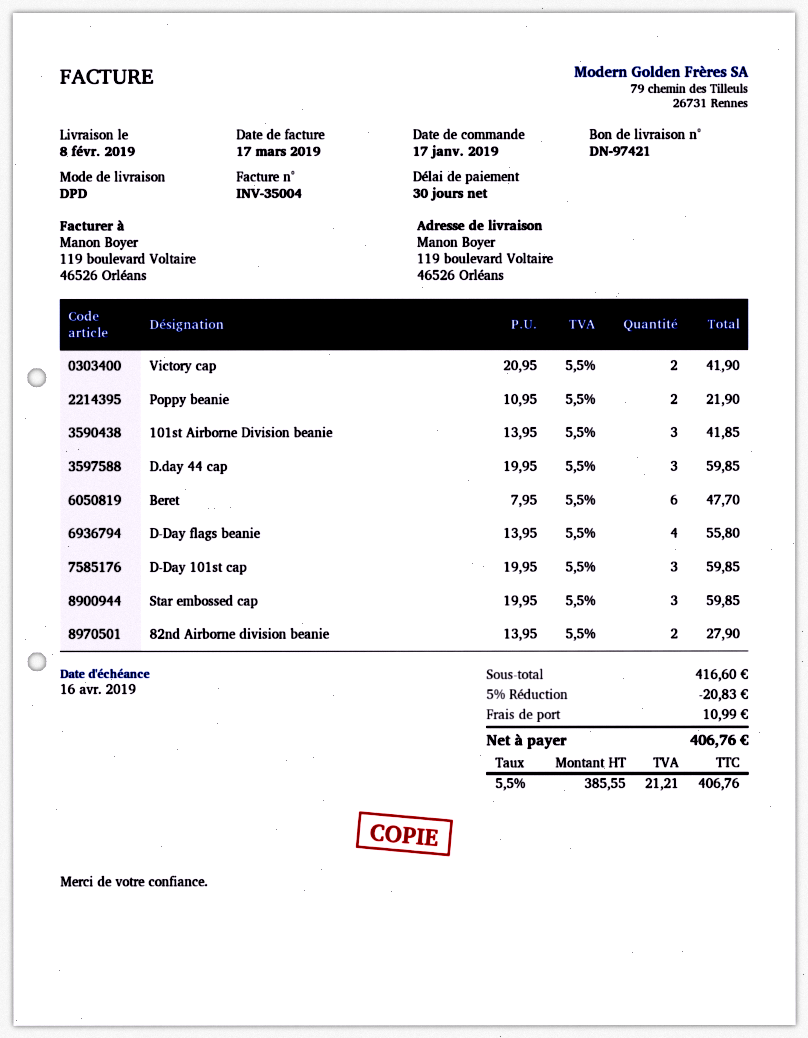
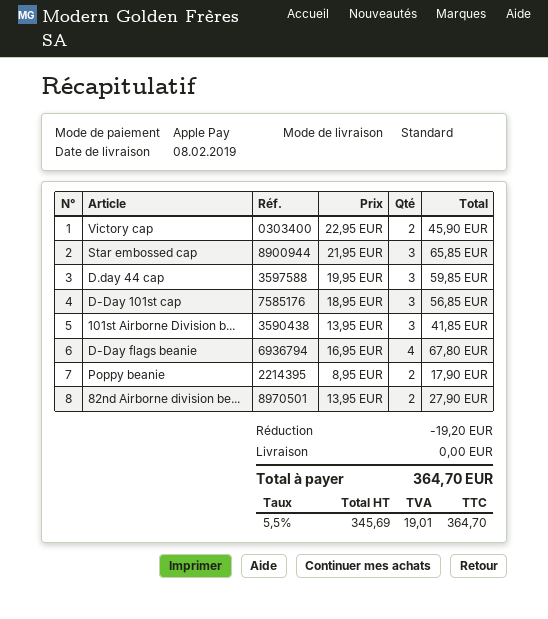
shipping method: DPD -> standard
Victory cap: 2 x 20.95 = 41.90 -> 2 x 22.95 = 45.90
Poppy beanie: 2 x 10.95 = 21.90 -> 2 x 8.95 = 17.90
Beret: 6 x 7.95 = 47.70 -> none
D-Day flags beanie: 4 x 13.95 = 55.80 -> 4 x 16.95 = 67.80
D-Day 101st cap: 3 x 19.95 = 59.85 -> 3 x 18.95 = 56.85
Star embossed cap: 3 x 19.95 = 59.85 -> 3 x 21.95 = 65.85
discount: 20.83 -> 19.20
shipping: 10.99 -> 0.00
net: 385.55 -> 345.69
tax: 5.5% = 21.21 -> 5.5% = 19.01
total: 406.76 -> 364.70

